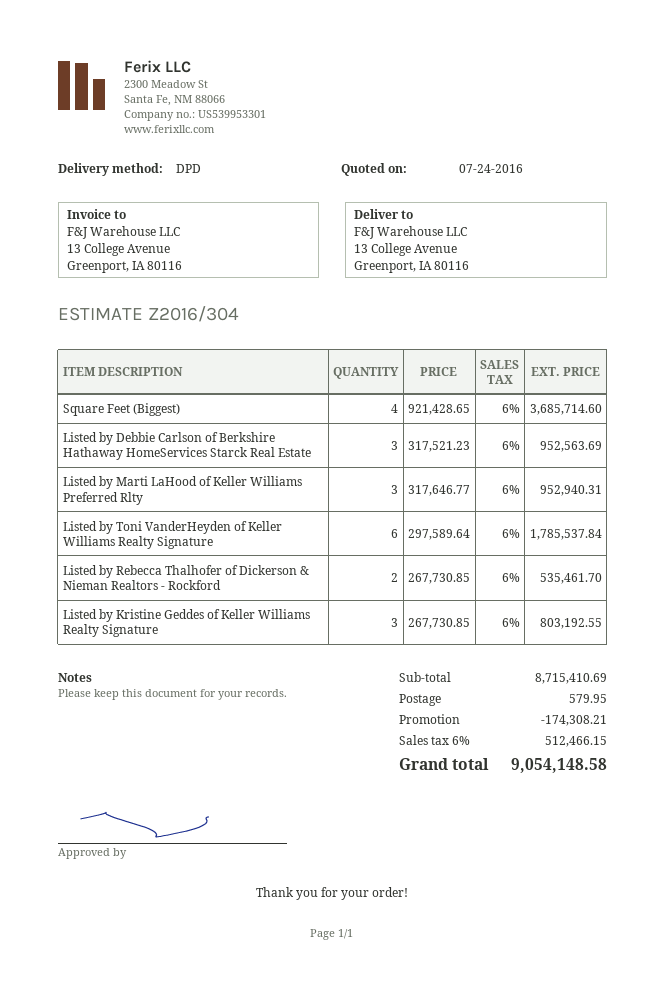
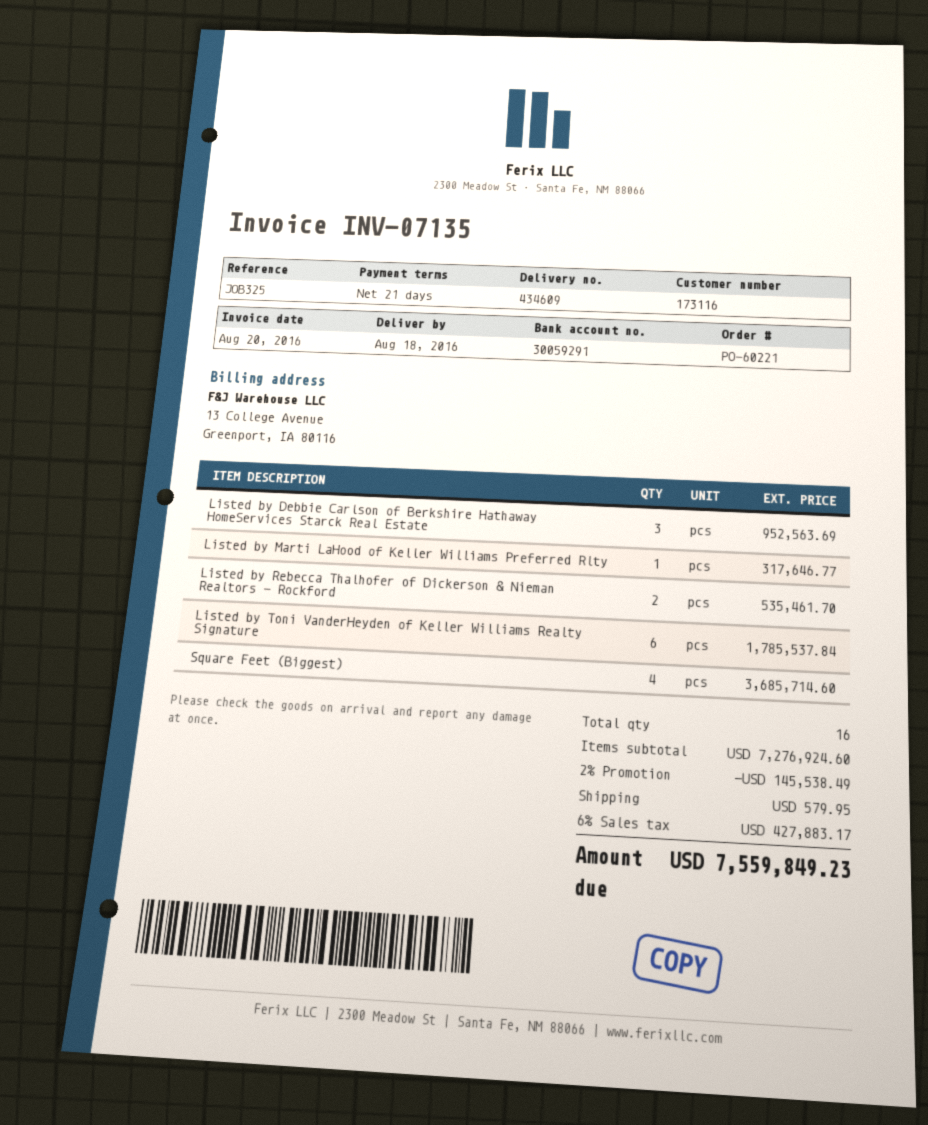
Listed by Marti LaHood of Keller Williams Preferred Rlty: 3 for 952940.31 -> 1 for 317646.77
Listed by Kristine Geddes of Keller Williams Realty Signature: 3 for 803192.55 -> none
subtotal: 8715410.69 -> 7276924.60
discount: 174308.21 -> 145538.49
tax: 6% = 512466.15 -> 6% = 427883.17
total: 9054148.58 -> 7559849.23

